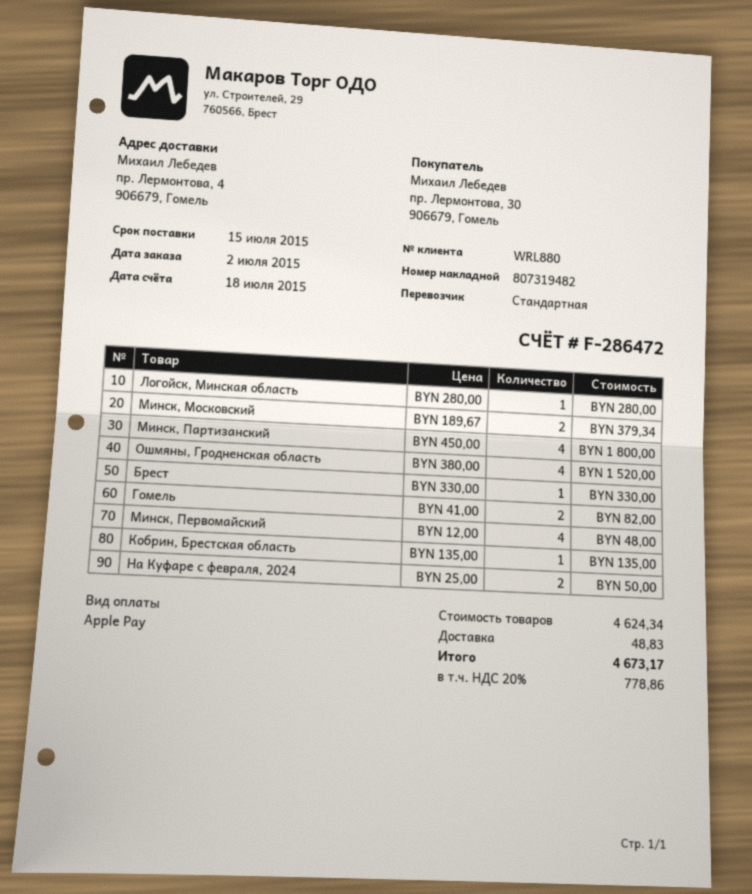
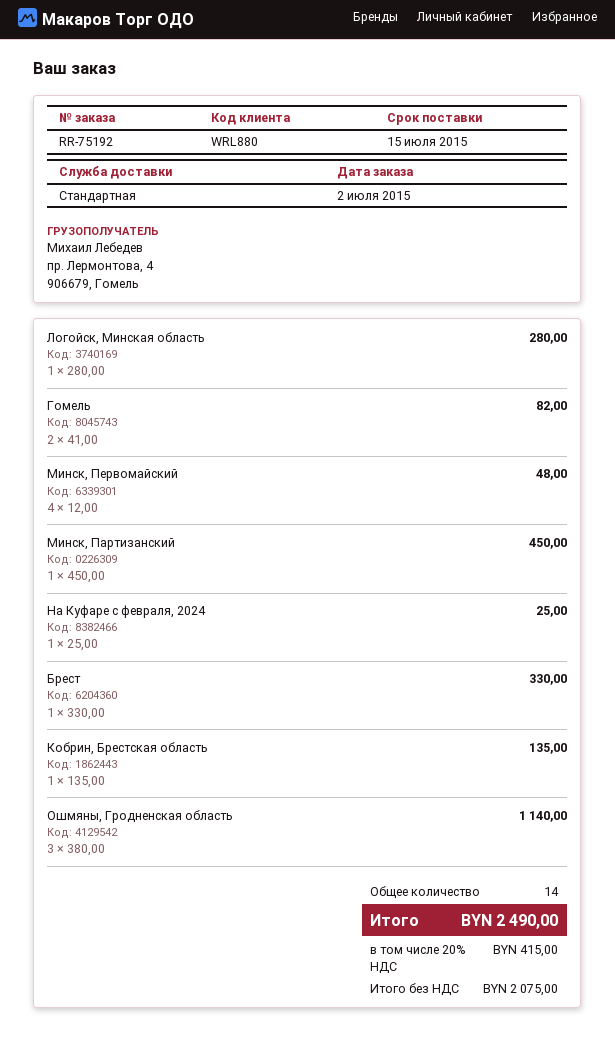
Минск, Московский: 2 x 189.67 = 379.34 -> none
Минск, Партизанский: 4 x 450.00 = 1800.00 -> 1 x 450.00 = 450.00
Ошмяны, Гродненская область: 4 x 380.00 = 1520.00 -> 3 x 380.00 = 1140.00
На Куфаре с февраля, 2024: 2 x 25.00 = 50.00 -> 1 x 25.00 = 25.00
shipping: 48.83 -> none
tax: 20% = 778.86 -> 20% = 415.00
total: 4673.17 -> 2490.00

